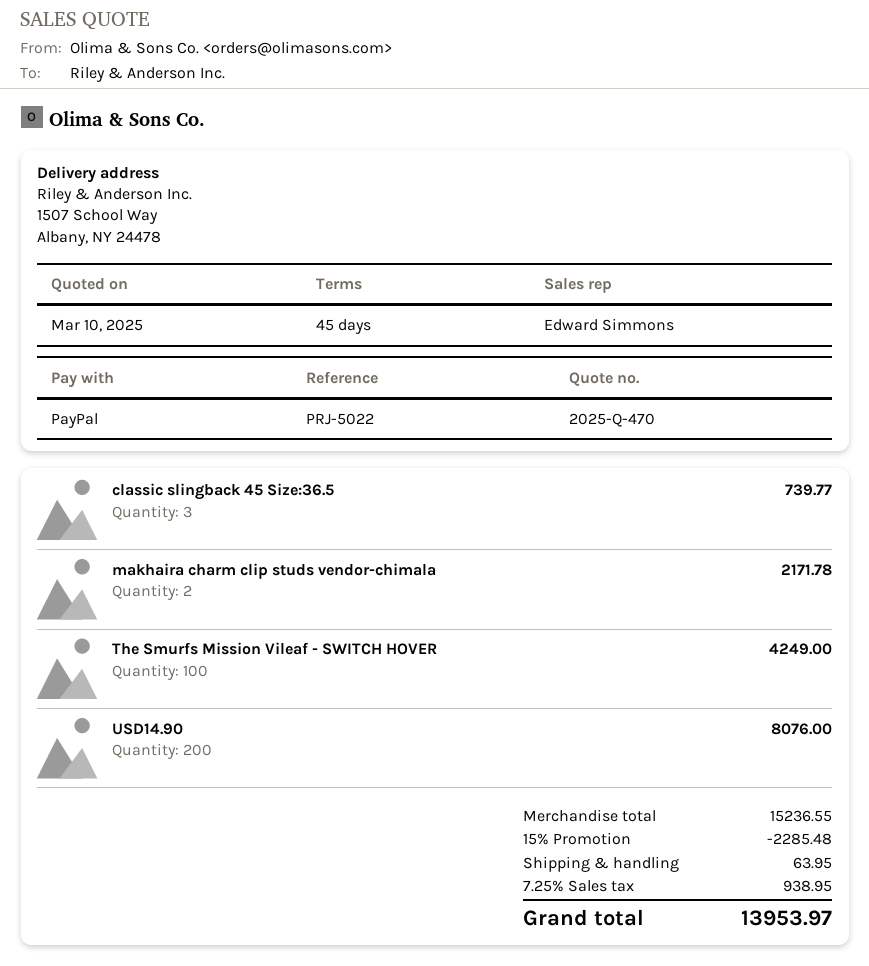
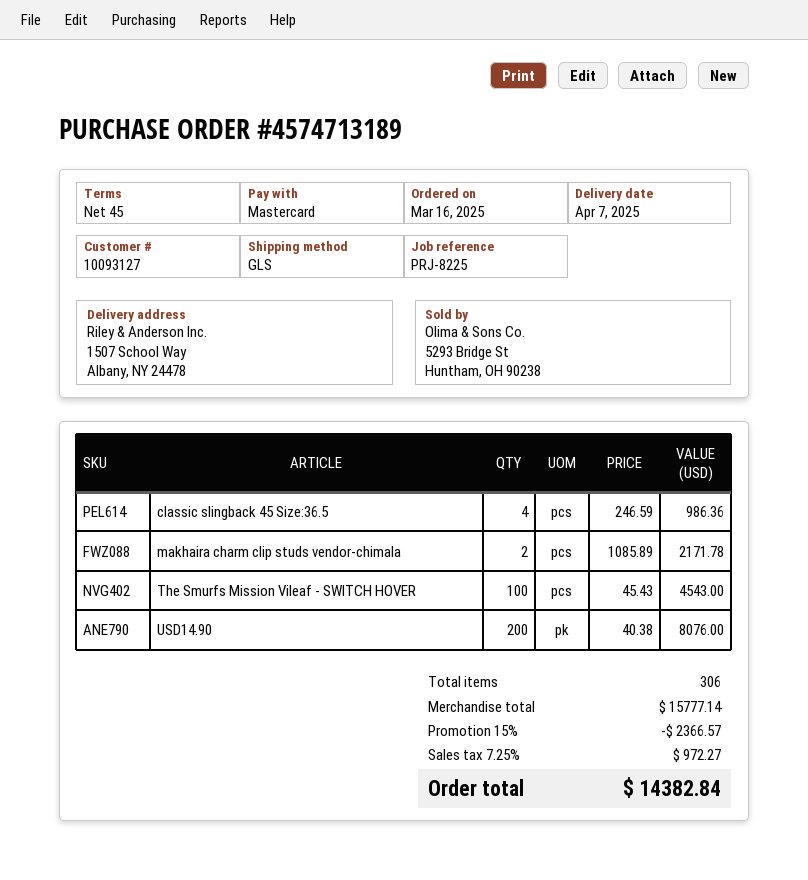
reference: PRJ-5022 -> PRJ-8225
payment method: PayPal -> Mastercard
classic slingback 45 Size:36.5: 3 for 739.77 -> 4 for 986.36
The Smurfs Mission Vileaf - SWITCH HOVER: 100 for 4249.00 -> 100 for 4543.00
subtotal: 15236.55 -> 15777.14
discount: 15% = 2285.48 -> 15% = 2366.57
shipping: 63.95 -> none
tax: 7.25% = 938.95 -> 7.25% = 972.27
total: 13953.97 -> 14382.84

